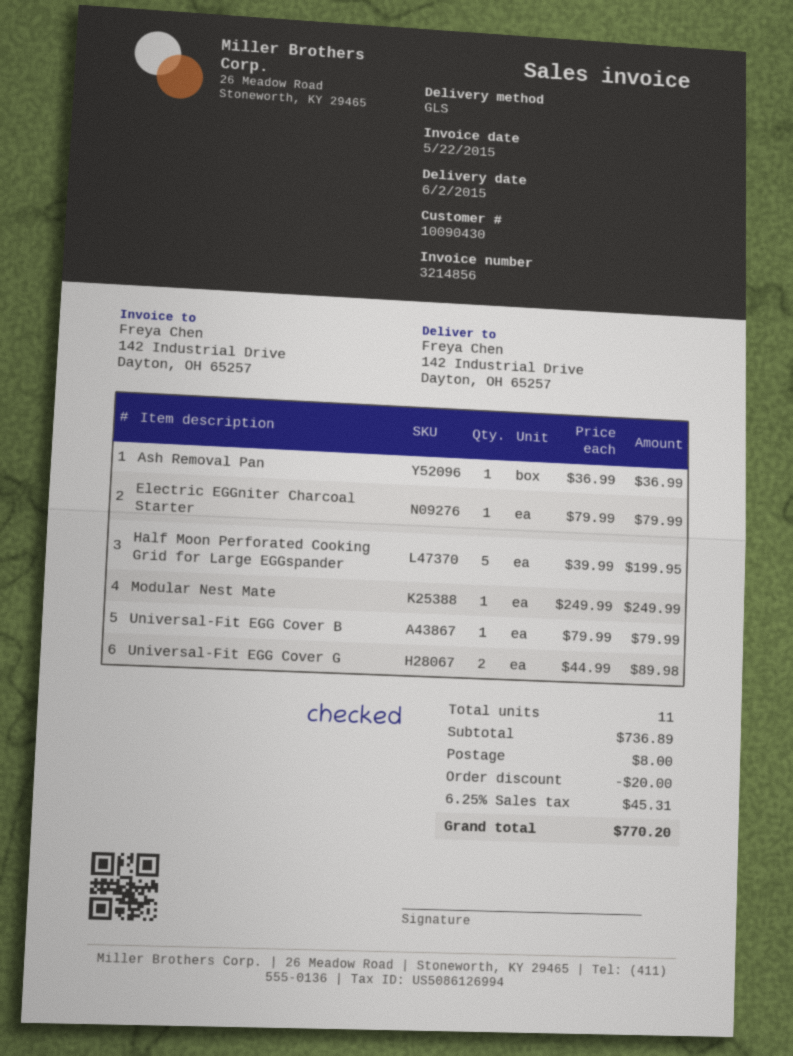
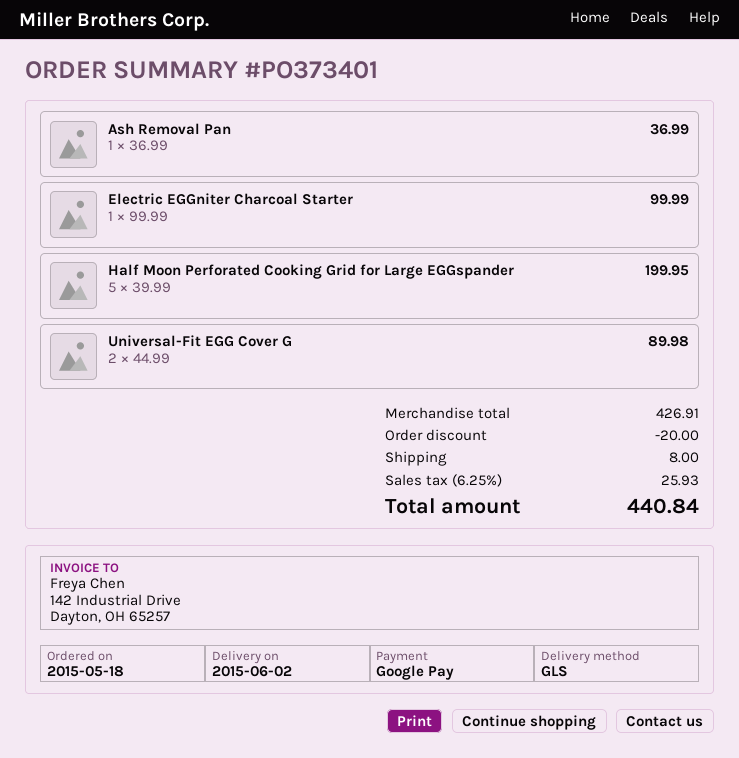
Electric EGGniter Charcoal Starter: 1 x 79.99 = 79.99 -> 1 x 99.99 = 99.99
Modular Nest Mate: 1 x 249.99 = 249.99 -> none
Universal-Fit EGG Cover B: 1 x 79.99 = 79.99 -> none
subtotal: 736.89 -> 426.91
tax: 6.25% = 45.31 -> 6.25% = 25.93
total: 770.20 -> 440.84

